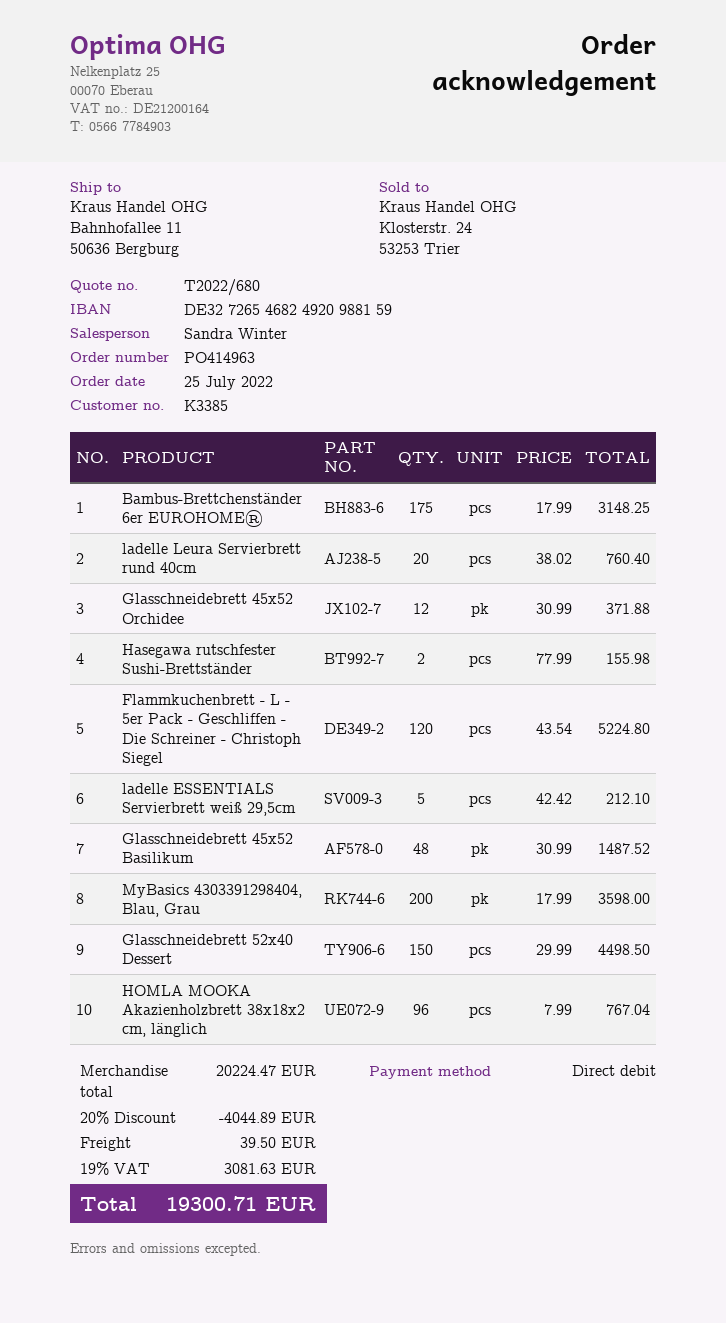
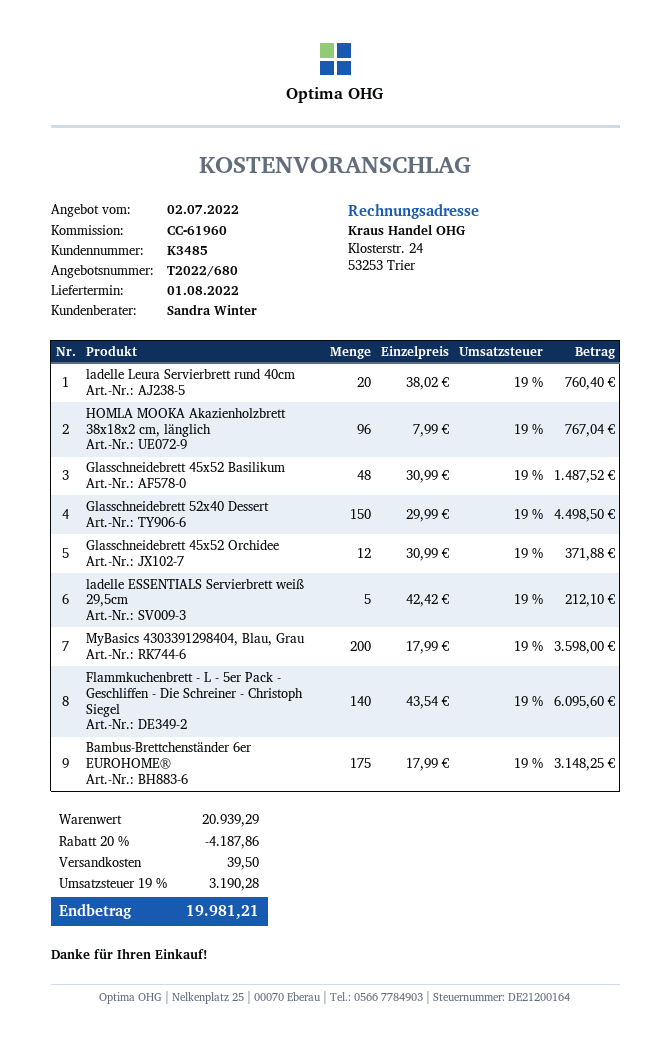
customer number: K3385 -> K3485
Hasegawa rutschfester Sushi-Brettständer: 2 x 77.99 = 155.98 -> none
Flammkuchenbrett - L - 5er Pack - Geschliffen - Die Schreiner - Christoph Siegel: 120 x 43.54 = 5224.80 -> 140 x 43.54 = 6095.60
subtotal: 20224.47 -> 20939.29
discount: 20% = 4044.89 -> 20% = 4187.86
tax: 19% = 3081.63 -> 19% = 3190.28
total: 19300.71 -> 19981.21

